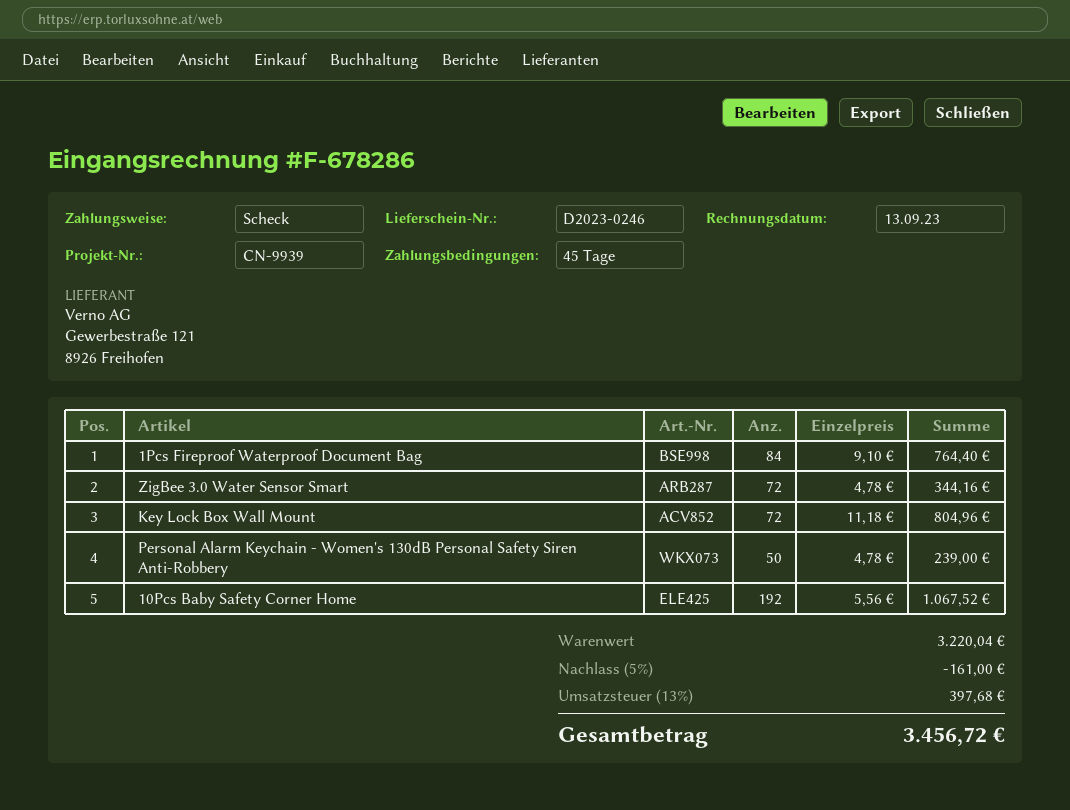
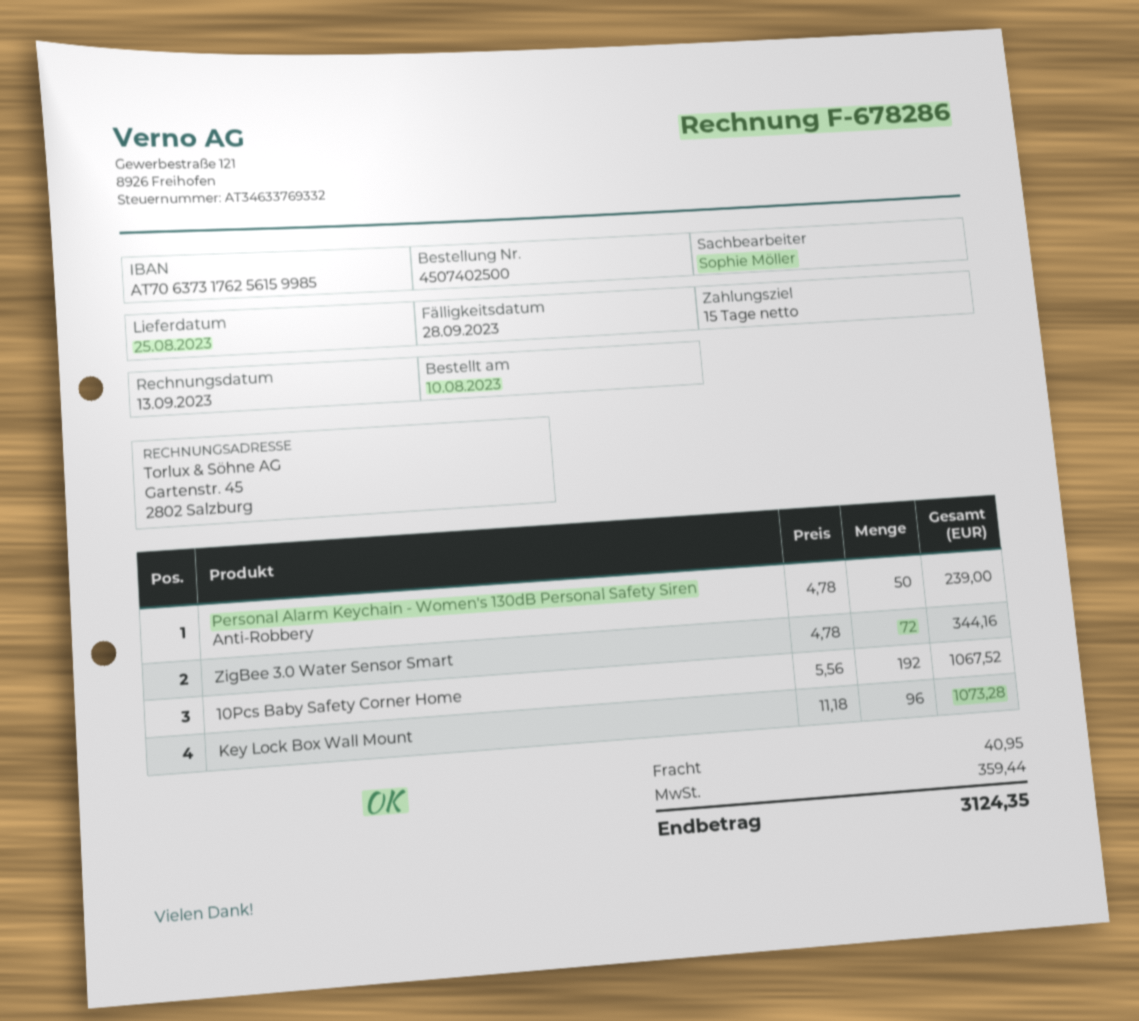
payment terms: 45 days -> 15 days
1Pcs Fireproof Waterproof Document Bag: 84 x 9.10 = 764.40 -> none
Key Lock Box Wall Mount: 72 x 11.18 = 804.96 -> 96 x 11.18 = 1073.28
discount: 5% = 161.00 -> none
shipping: none -> 40.95
tax: 397.68 -> 359.44
total: 3456.72 -> 3124.35

